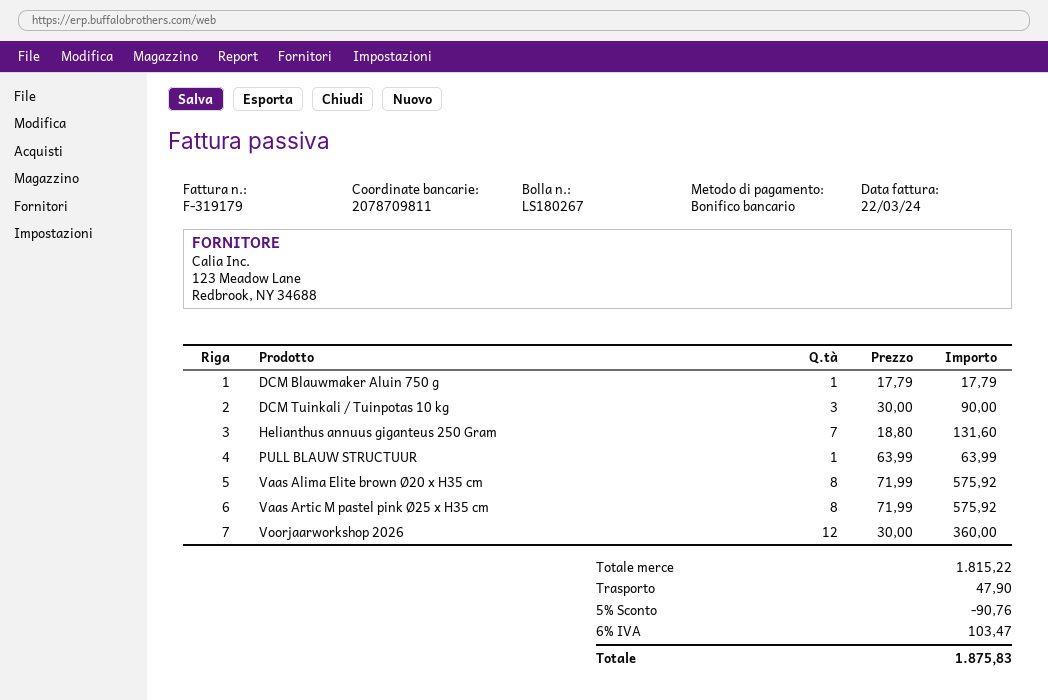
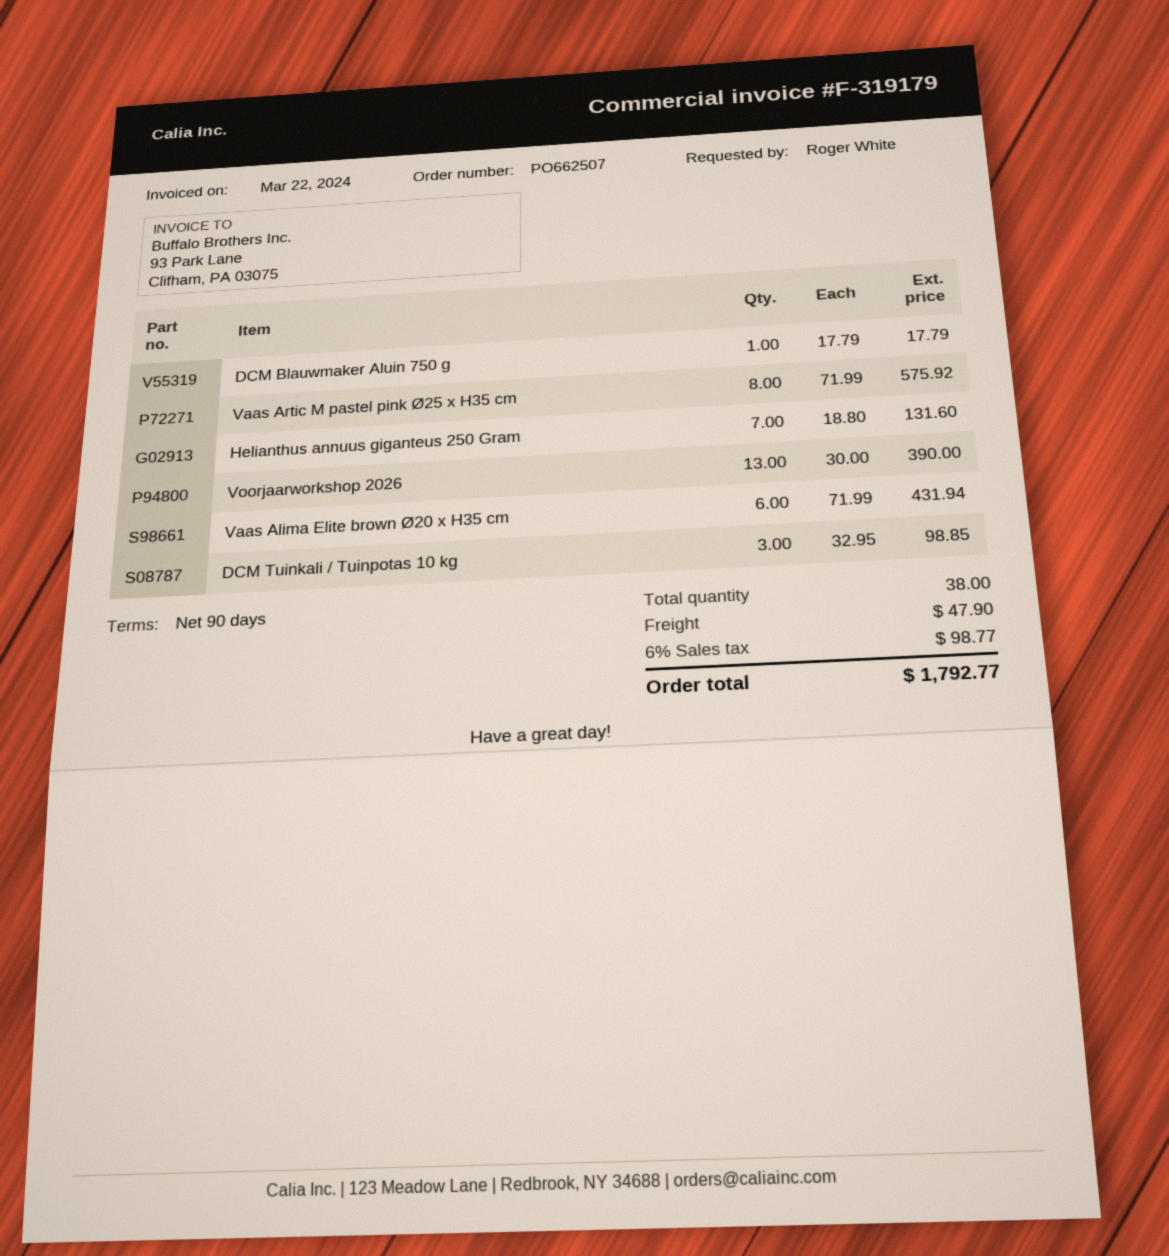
DCM Tuinkali / Tuinpotas 10 kg: 3 x 30.00 = 90.00 -> 3 x 32.95 = 98.85
PULL BLAUW STRUCTUUR: 1 x 63.99 = 63.99 -> none
Vaas Alima Elite brown Ø20 x H35 cm: 8 x 71.99 = 575.92 -> 6 x 71.99 = 431.94
Voorjaarworkshop 2026: 12 x 30.00 = 360.00 -> 13 x 30.00 = 390.00
discount: 5% = 90.76 -> none
tax: 6% = 103.47 -> 6% = 98.77
total: 1875.83 -> 1792.77

